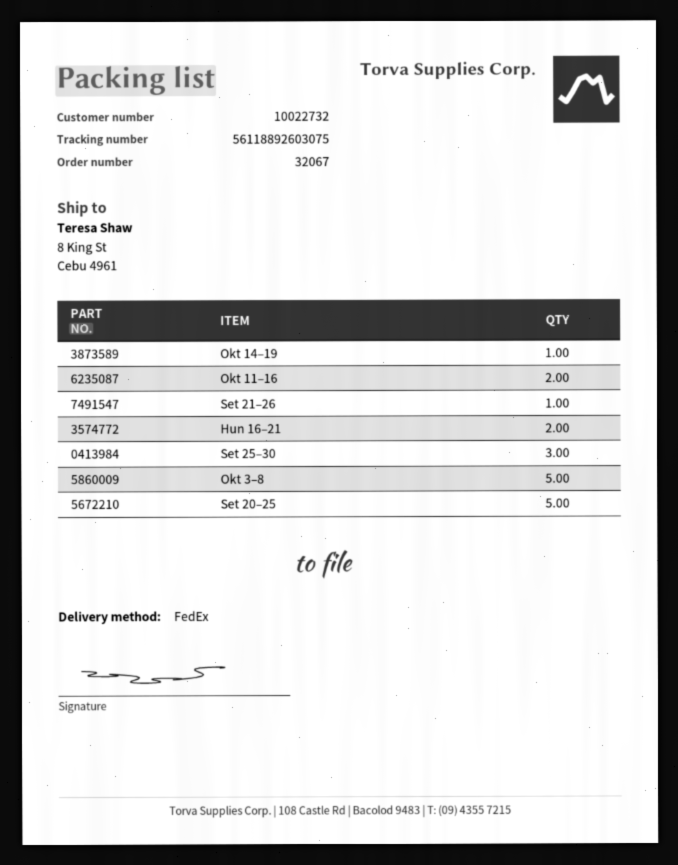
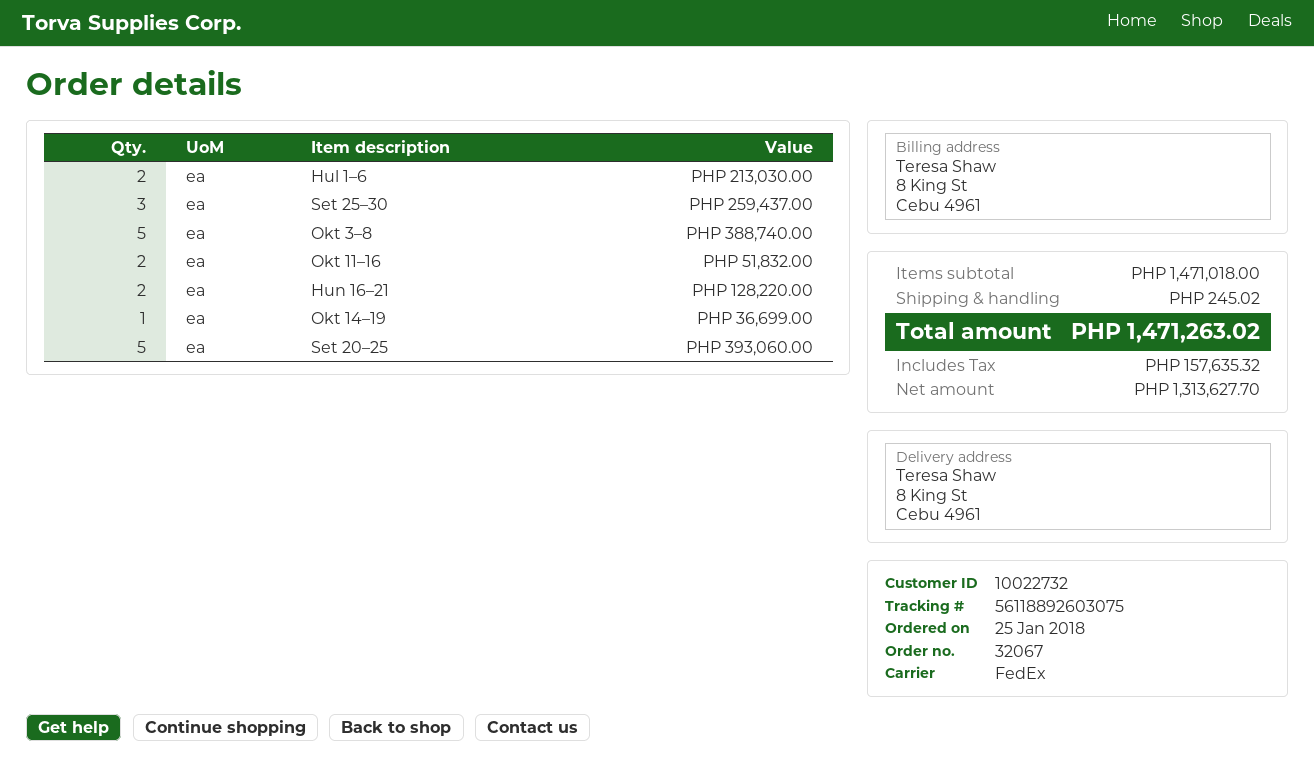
Set 21–26: 1 -> none
Hul 1–6: none -> 2

